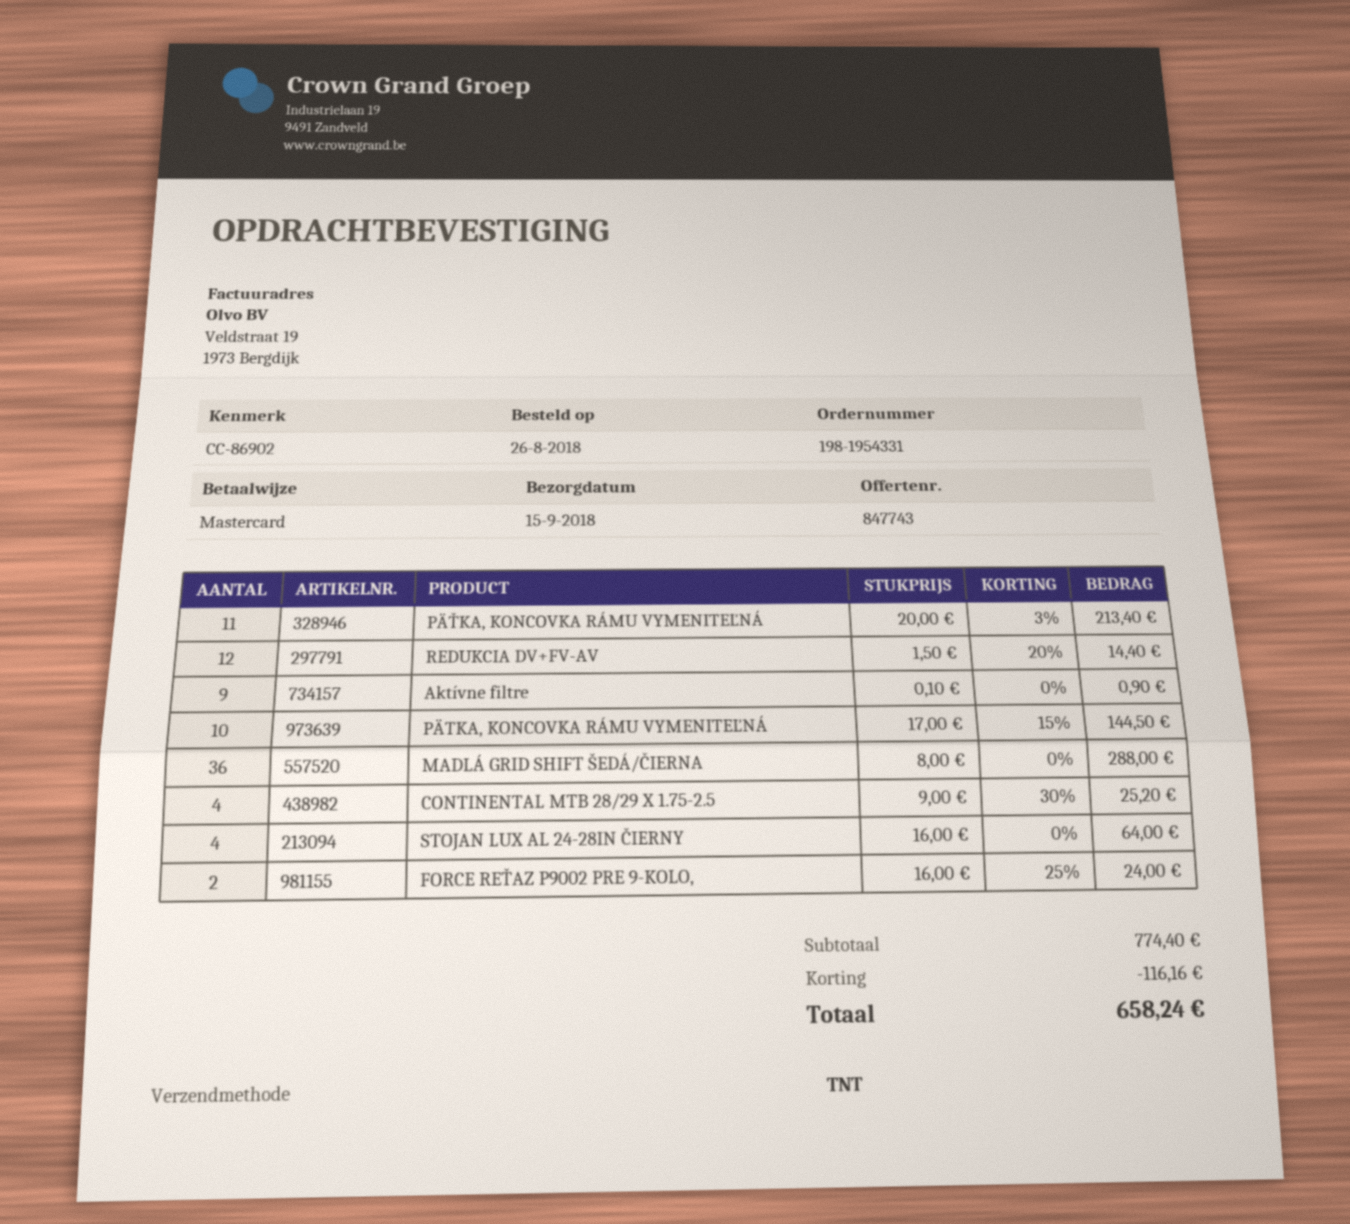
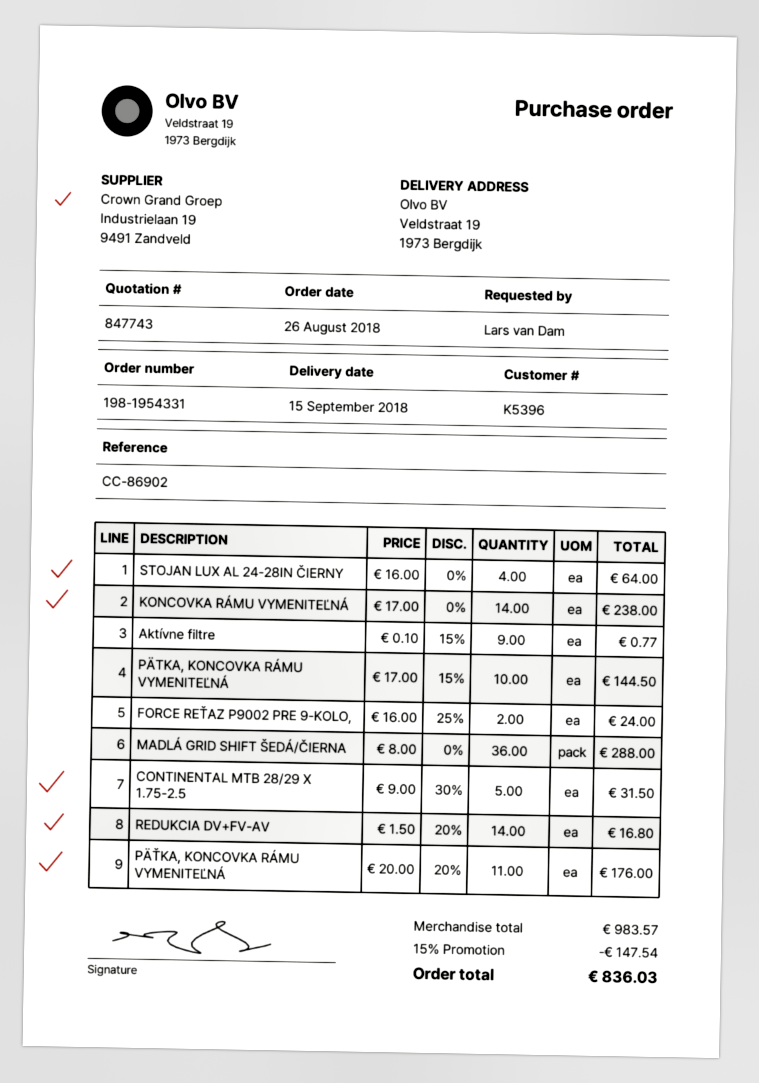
PÄŤKA, KONCOVKA RÁMU VYMENITEĽNÁ: 11 x 20.00 - 3% = 213.40 -> 11 x 20.00 - 20% = 176.00
REDUKCIA DV+FV-AV: 12 x 1.50 - 20% = 14.40 -> 14 x 1.50 - 20% = 16.80
Aktívne filtre: 9 x 0.10 = 0.90 -> 9 x 0.10 - 15% = 0.77
CONTINENTAL MTB 28/29 X 1.75-2.5: 4 x 9.00 - 30% = 25.20 -> 5 x 9.00 - 30% = 31.50
KONCOVKA RÁMU VYMENITEĽNÁ: none -> 14 x 17.00 = 238.00
subtotal: 774.40 -> 983.57
discount: 116.16 -> 147.54
total: 658.24 -> 836.03

